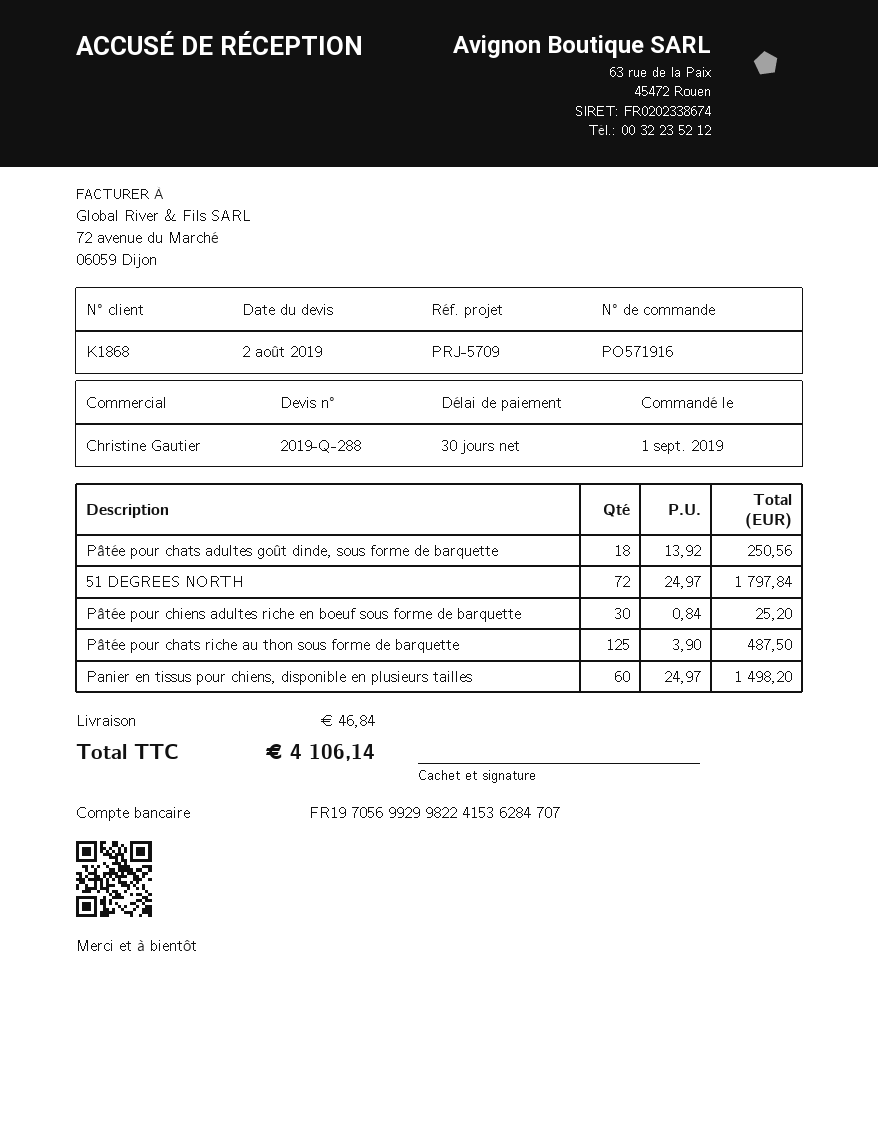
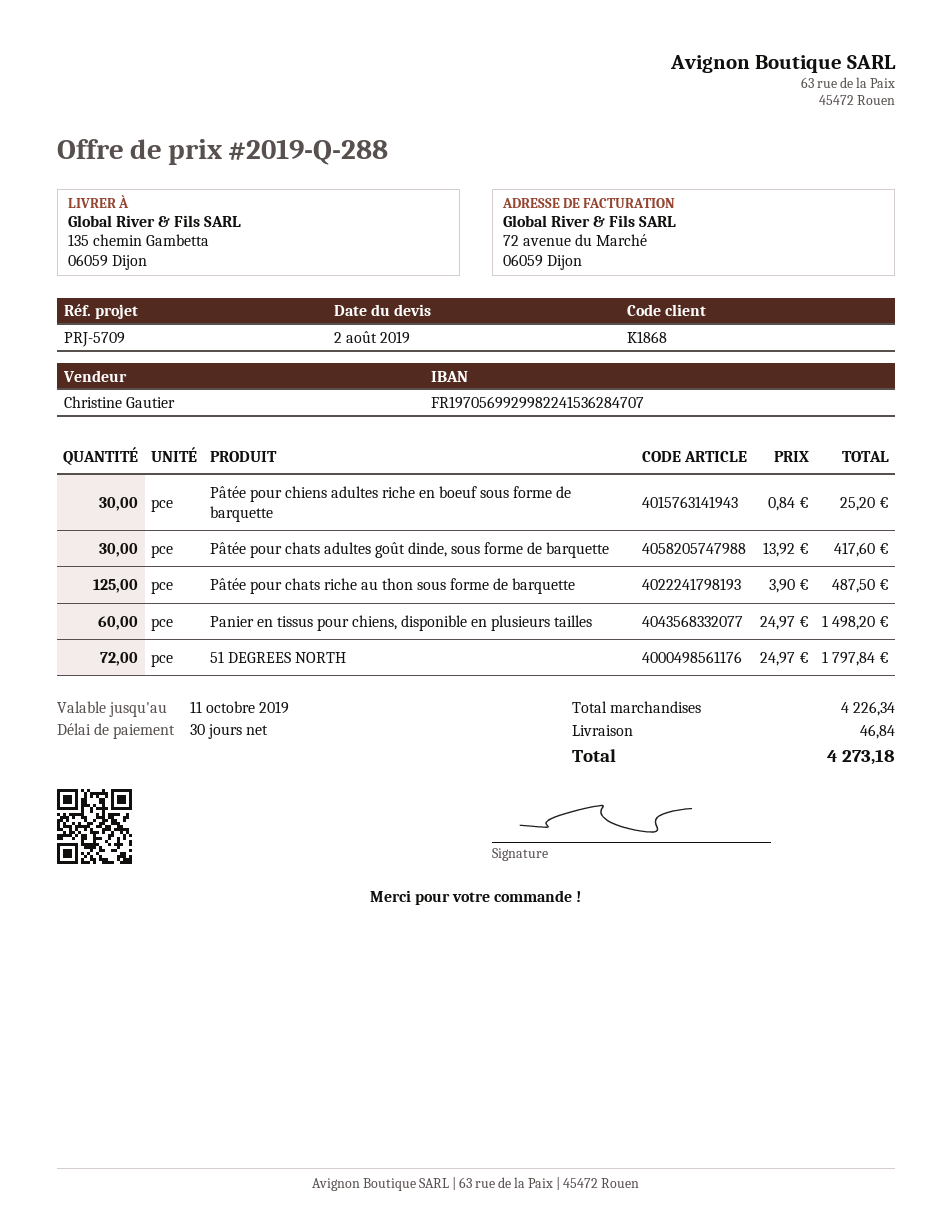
Pâtée pour chats adultes goût dinde, sous forme de barquette: 18 x 13.92 = 250.56 -> 30 x 13.92 = 417.60
total: 4106.14 -> 4273.18

